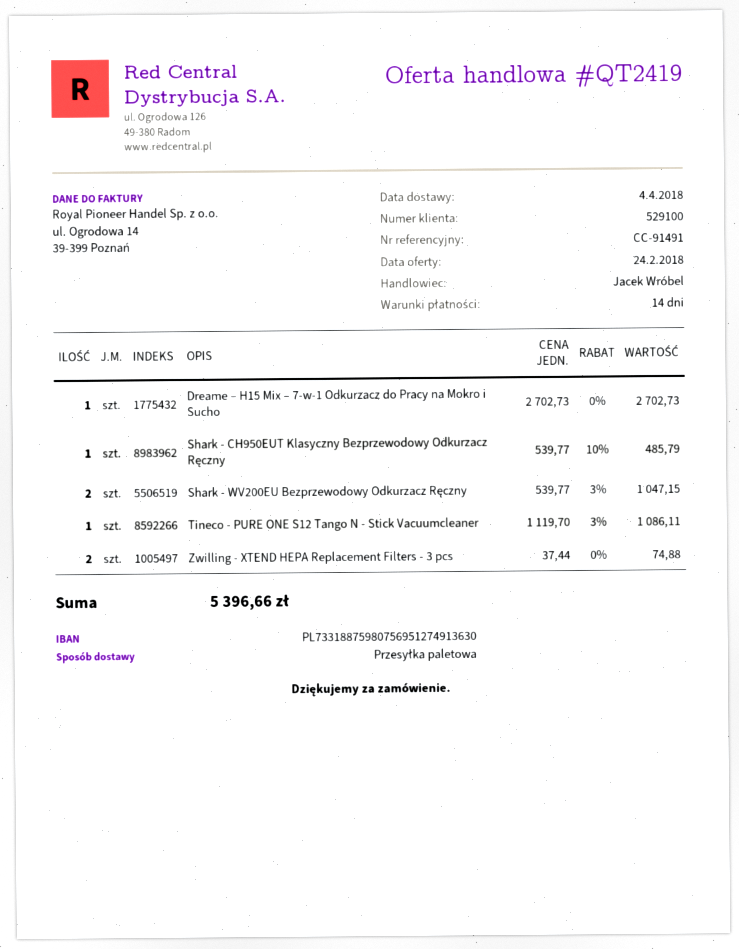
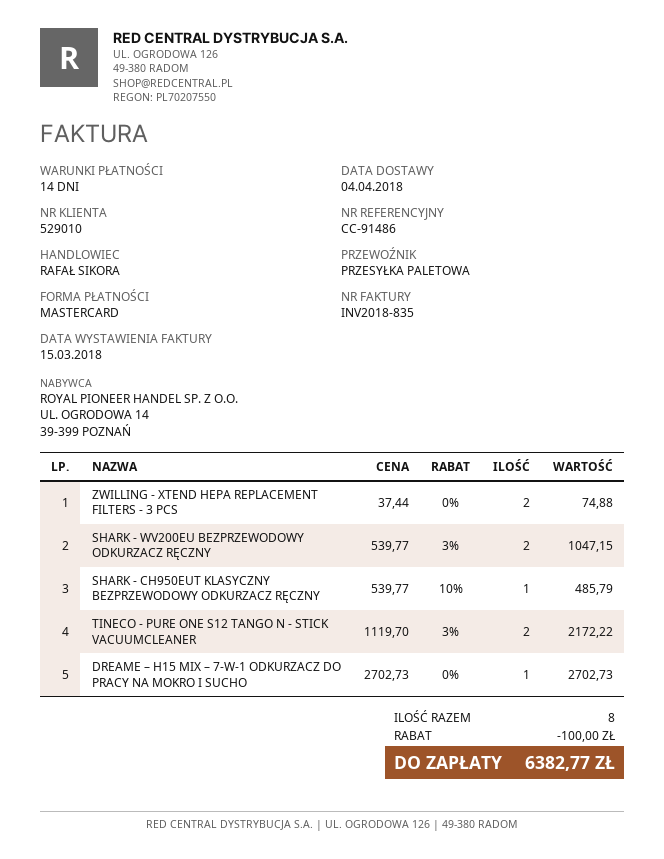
customer number: 529100 -> 529010
reference: CC-91491 -> CC-91486
sales rep: Jacek Wróbel -> RAFAŁ SIKORA
Tineco - PURE ONE S12 Tango N - Stick Vacuumcleaner: 1 x 1119.70 - 3% = 1086.11 -> 2 x 1119.70 - 3% = 2172.22
discount: none -> 100.00
total: 5396.66 -> 6382.77

